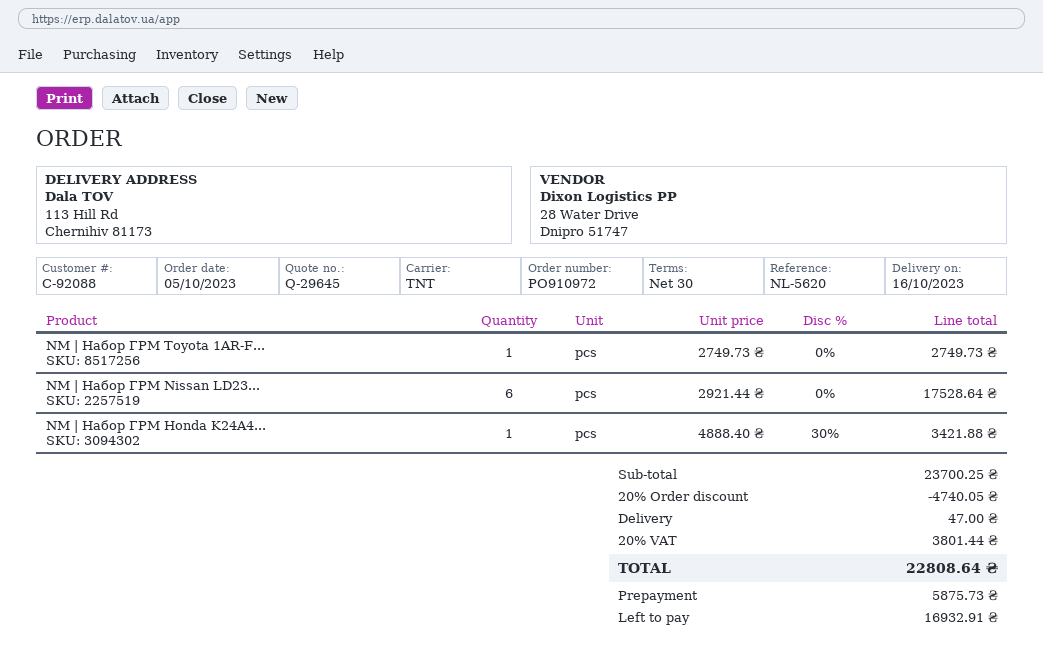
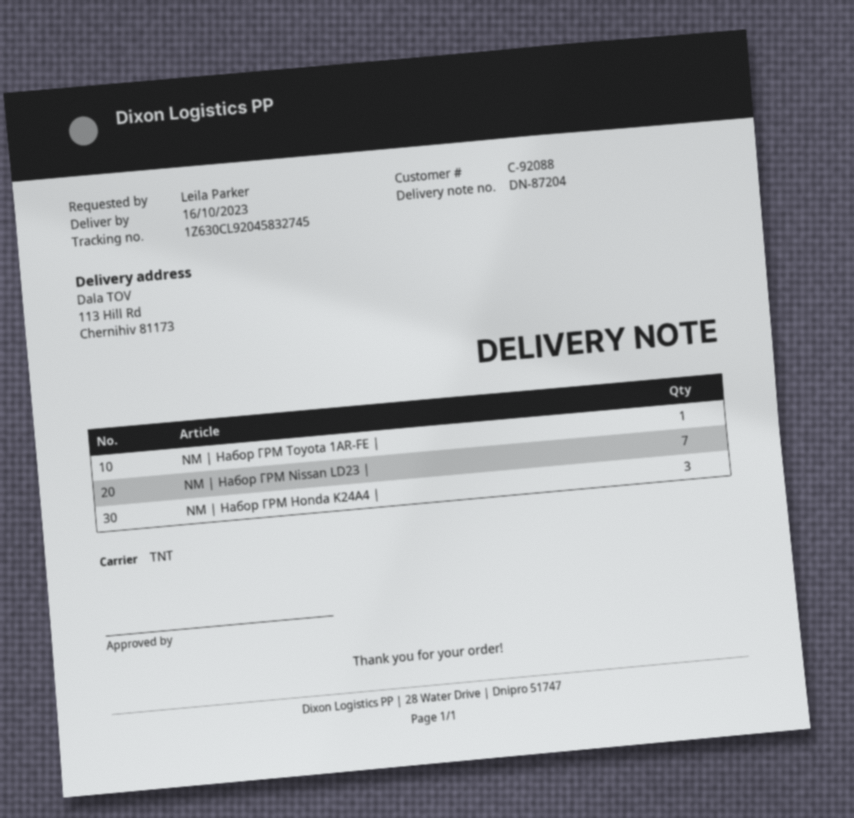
NM | Набор ГРМ Nissan LD23...: 6 -> 7
NM | Набор ГРМ Honda K24A4...: 1 -> 3

